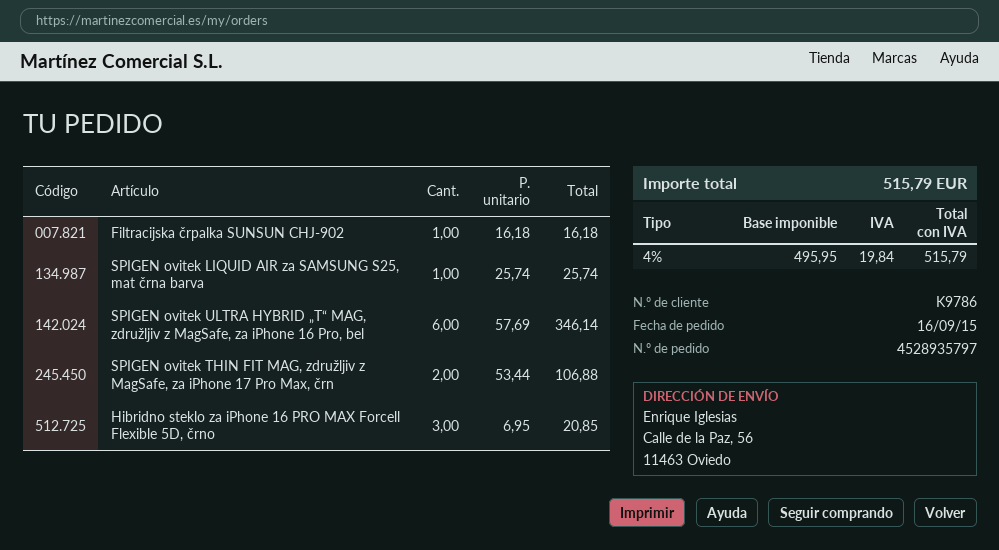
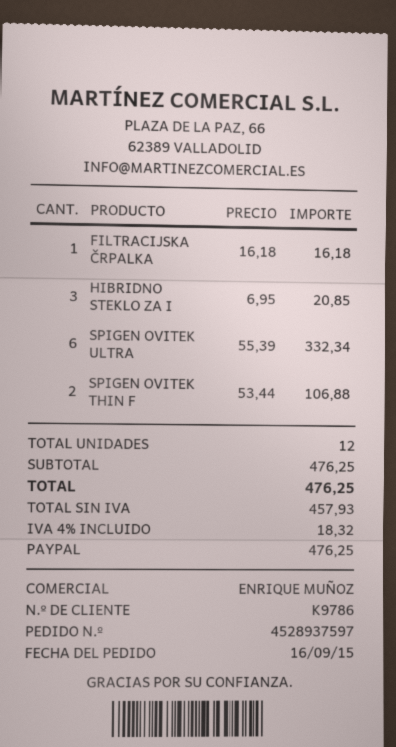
order number: 4528935797 -> 4528937597
SPIGEN ovitek LIQUID AIR za SAMSUNG S25, mat črna barva: 1 x 25.74 = 25.74 -> none
SPIGEN ovitek ULTRA HYBRID „T“ MAG, združljiv z MagSafe, za iPhone 16 Pro, bel: 6 x 57.69 = 346.14 -> 6 x 55.39 = 332.34
net: 495.95 -> 457.93
tax: 4% = 19.84 -> 4% = 18.32
total: 515.79 -> 476.25

